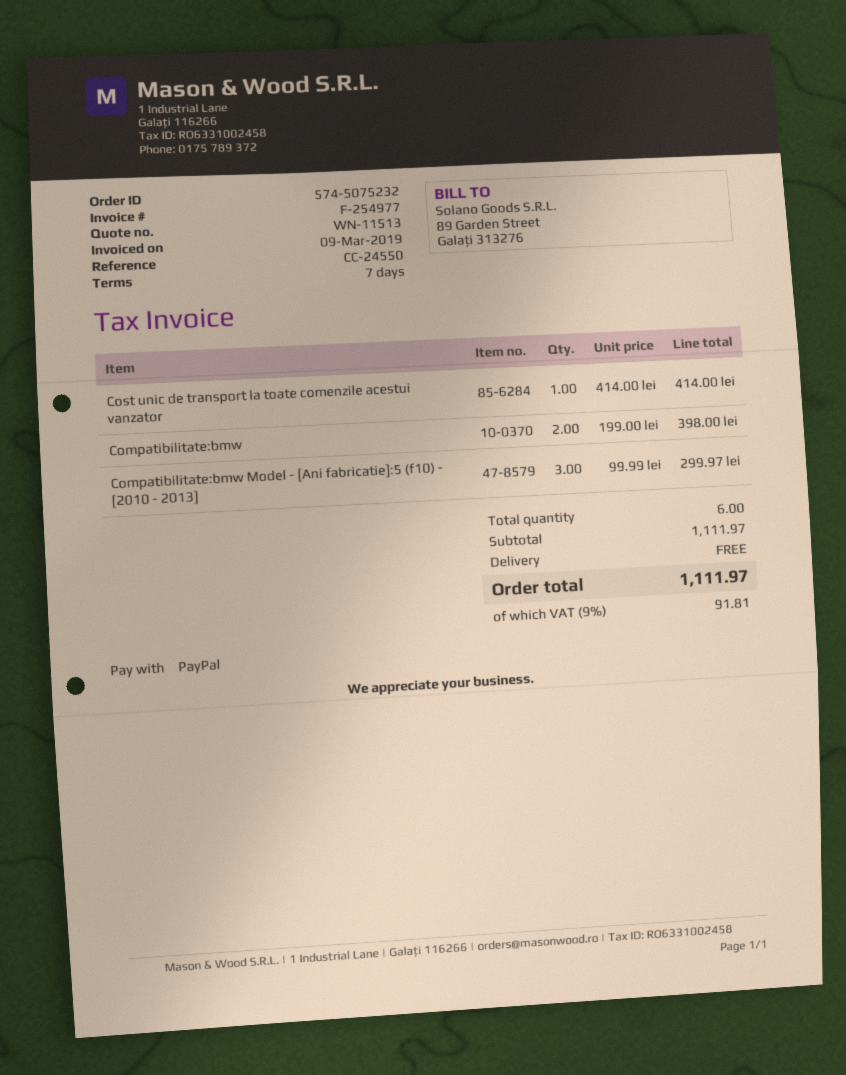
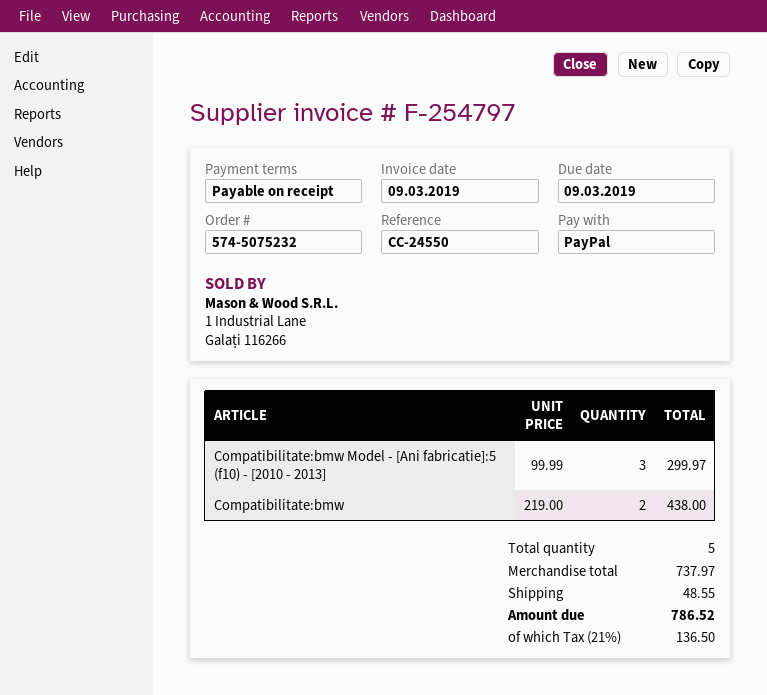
invoice number: F-254977 -> F-254797
payment terms: 7 days -> on receipt
Cost unic de transport la toate comenzile acestui vanzator: 1 x 414.00 = 414.00 -> none
Compatibilitate:bmw: 2 x 199.00 = 398.00 -> 2 x 219.00 = 438.00
total quantity: 6 -> 5
subtotal: 1111.97 -> 737.97
shipping: 0.00 -> 48.55
tax: 9% = 91.81 -> 21% = 136.50
total: 1111.97 -> 786.52

